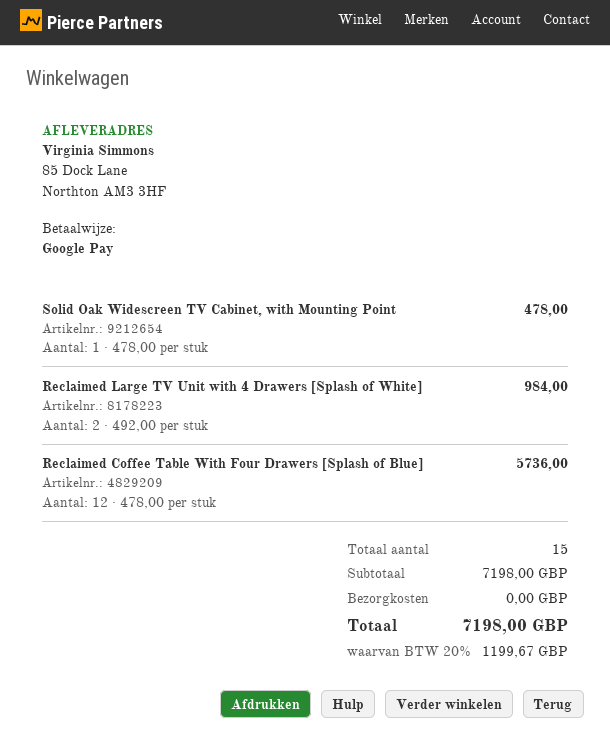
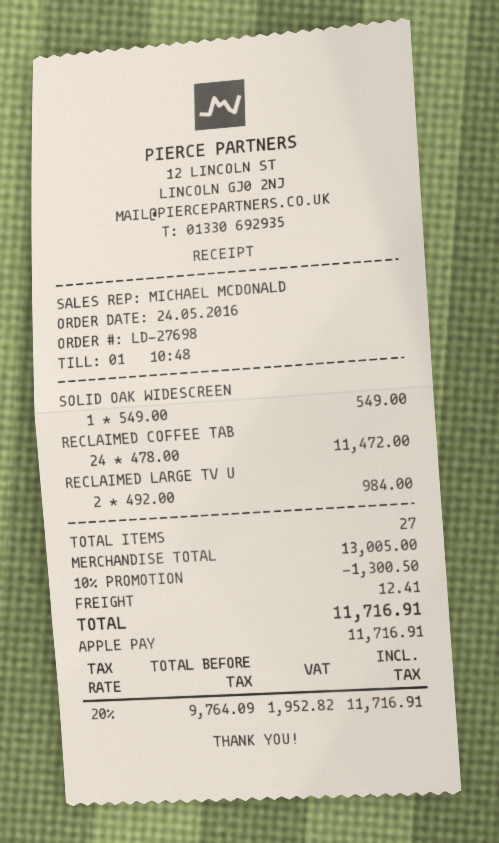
payment method: Google Pay -> Apple Pay
Solid Oak Widescreen TV Cabinet, with Mounting Point: 1 x 478.00 = 478.00 -> 1 x 549.00 = 549.00
Reclaimed Coffee Table With Four Drawers [Splash of Blue]: 12 x 478.00 = 5736.00 -> 24 x 478.00 = 11472.00
total quantity: 15 -> 27
subtotal: 7198.00 -> 13005.00
discount: none -> 10% = 1300.50
shipping: 0.00 -> 12.41
tax: 20% = 1199.67 -> 20% = 1952.82
total: 7198.00 -> 11716.91

